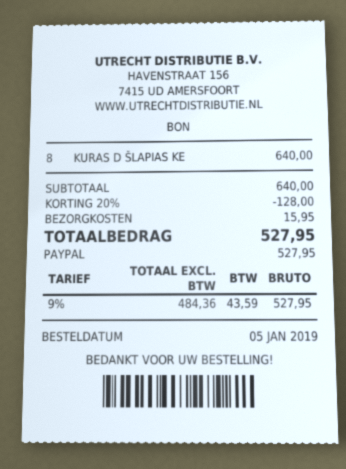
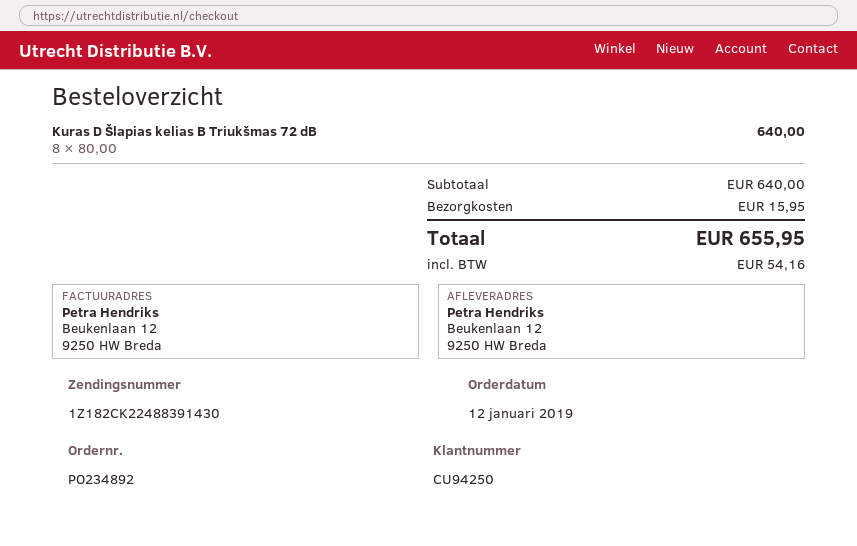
order date: 2019-01-05 -> 2019-01-12
discount: 20% = 128.00 -> none
tax: 43.59 -> 54.16
total: 527.95 -> 655.95

